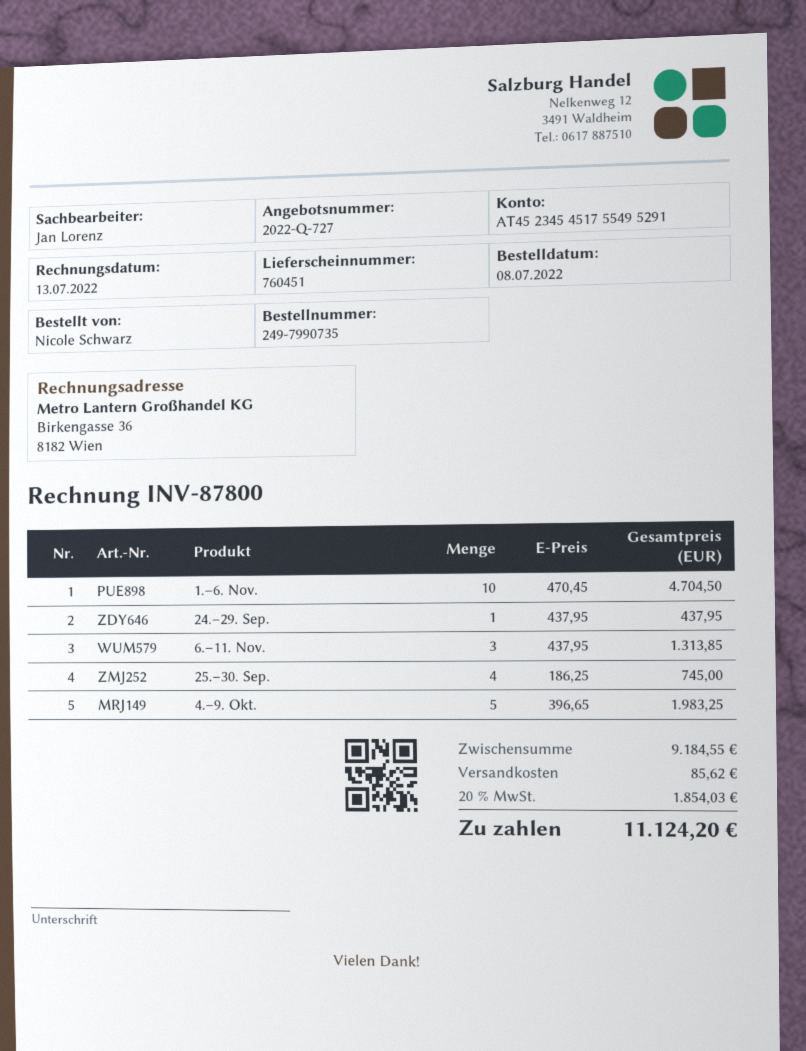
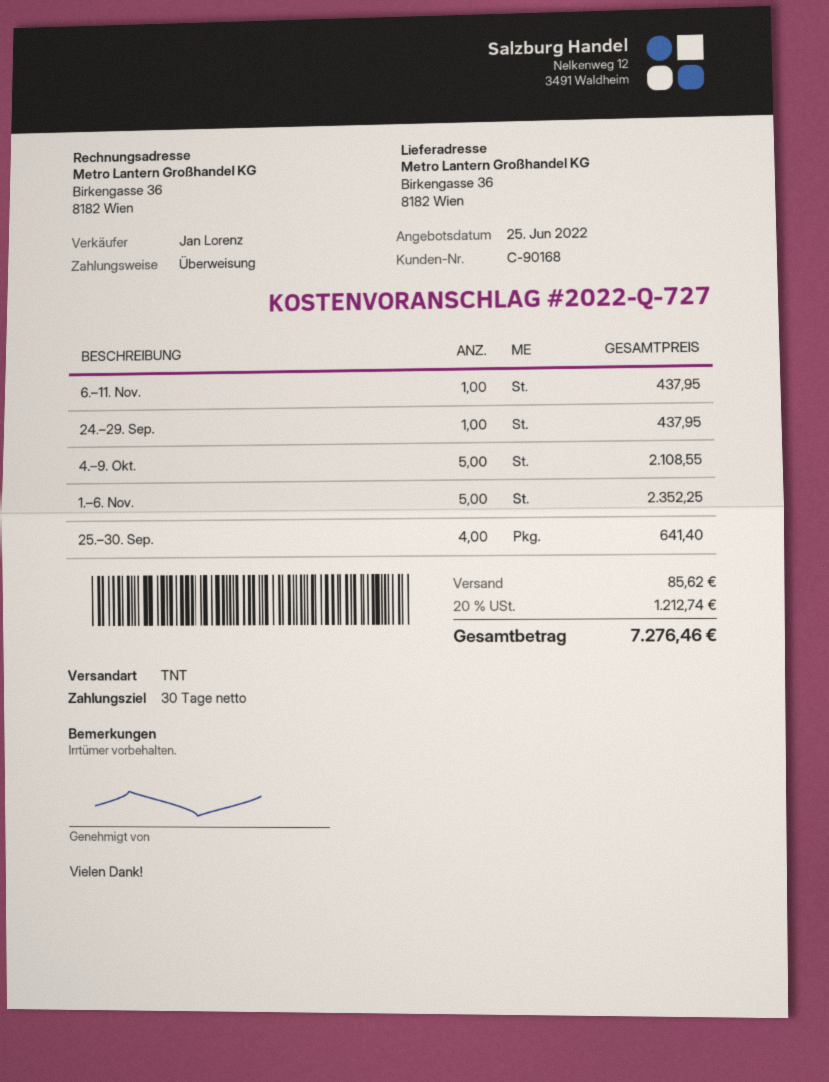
1.–6. Nov.: 10 for 4704.50 -> 5 for 2352.25
6.–11. Nov.: 3 for 1313.85 -> 1 for 437.95
25.–30. Sep.: 4 for 745.00 -> 4 for 641.40
4.–9. Okt.: 5 for 1983.25 -> 5 for 2108.55
tax: 20% = 1854.03 -> 20% = 1212.74
total: 11124.20 -> 7276.46

